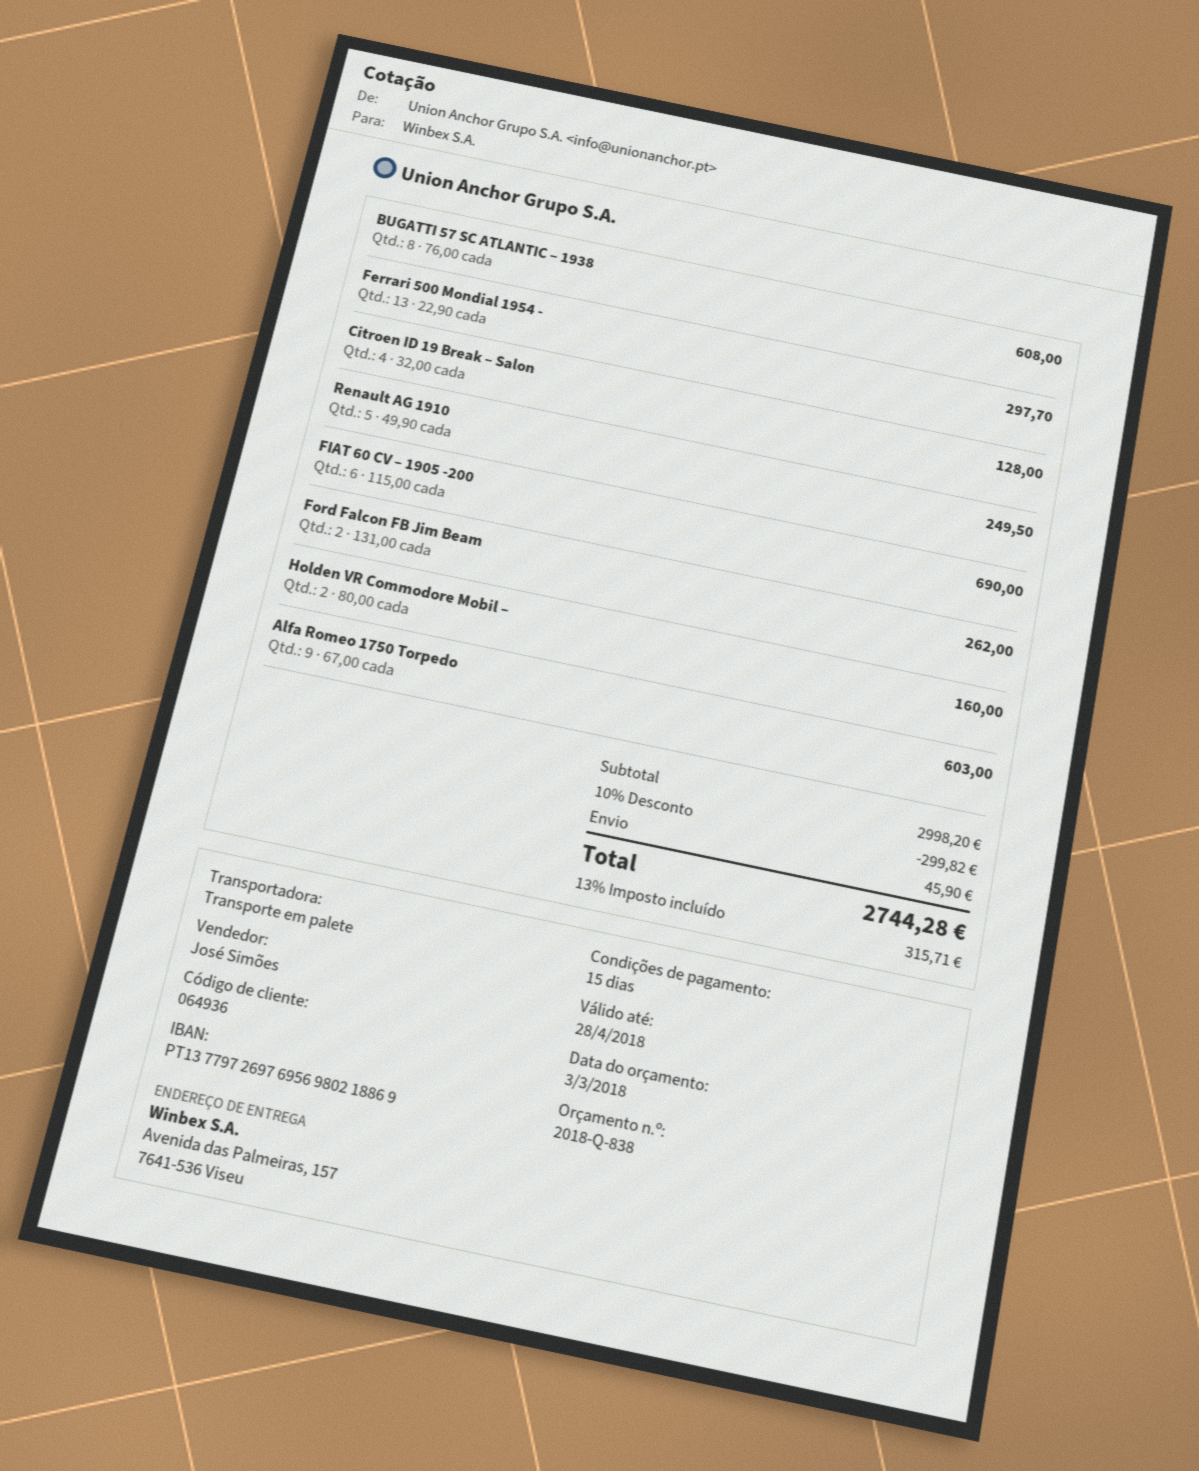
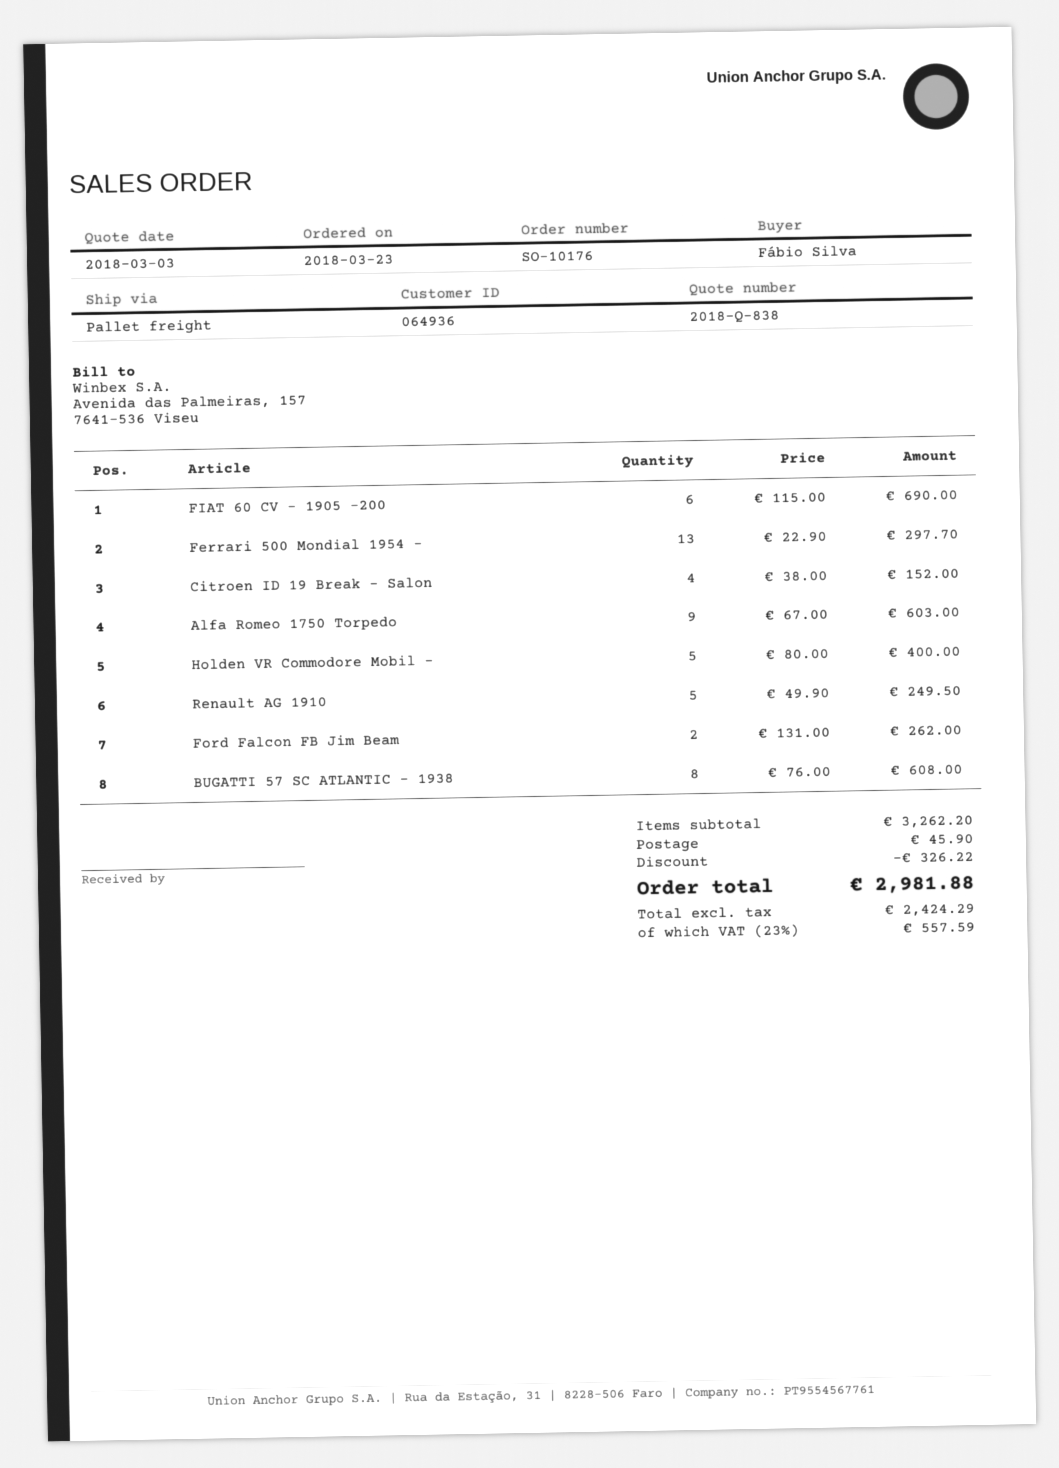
Citroen ID 19 Break – Salon: 4 x 32.00 = 128.00 -> 4 x 38.00 = 152.00
Holden VR Commodore Mobil –: 2 x 80.00 = 160.00 -> 5 x 80.00 = 400.00
subtotal: 2998.20 -> 3262.20
discount: 299.82 -> 326.22
tax: 13% = 315.71 -> 23% = 557.59
total: 2744.28 -> 2981.88

